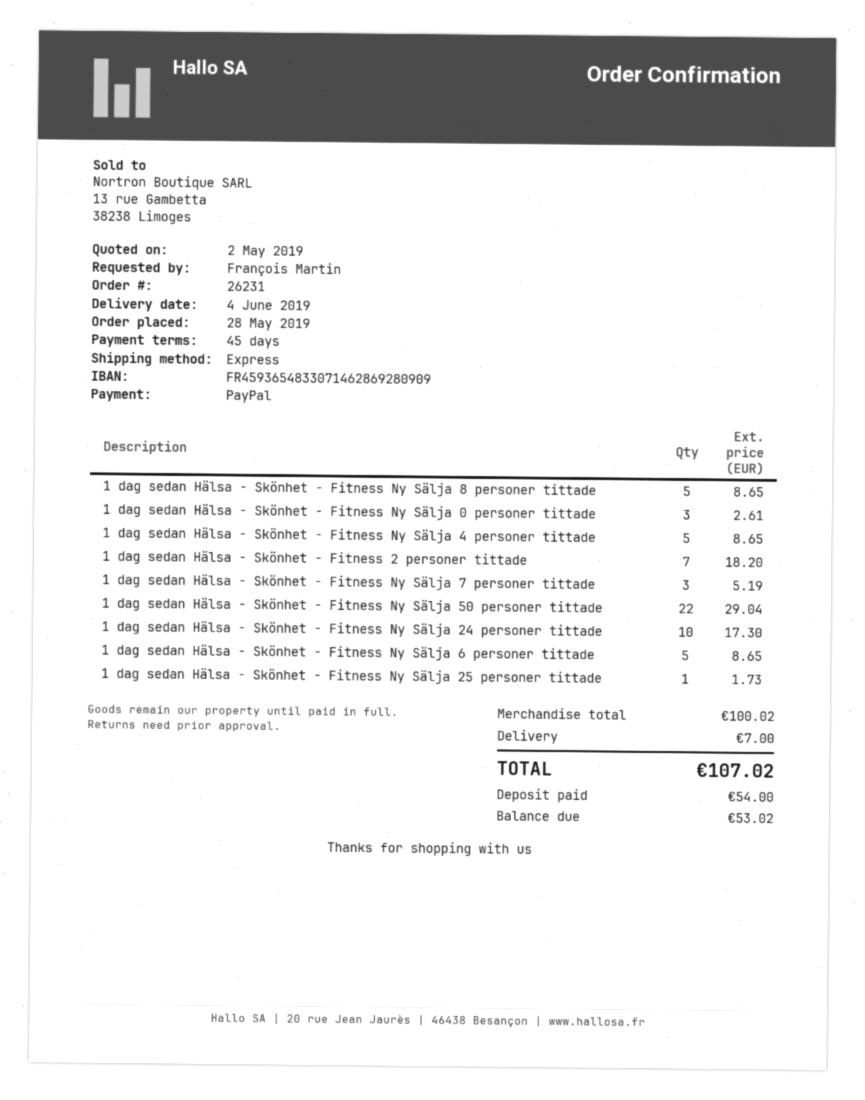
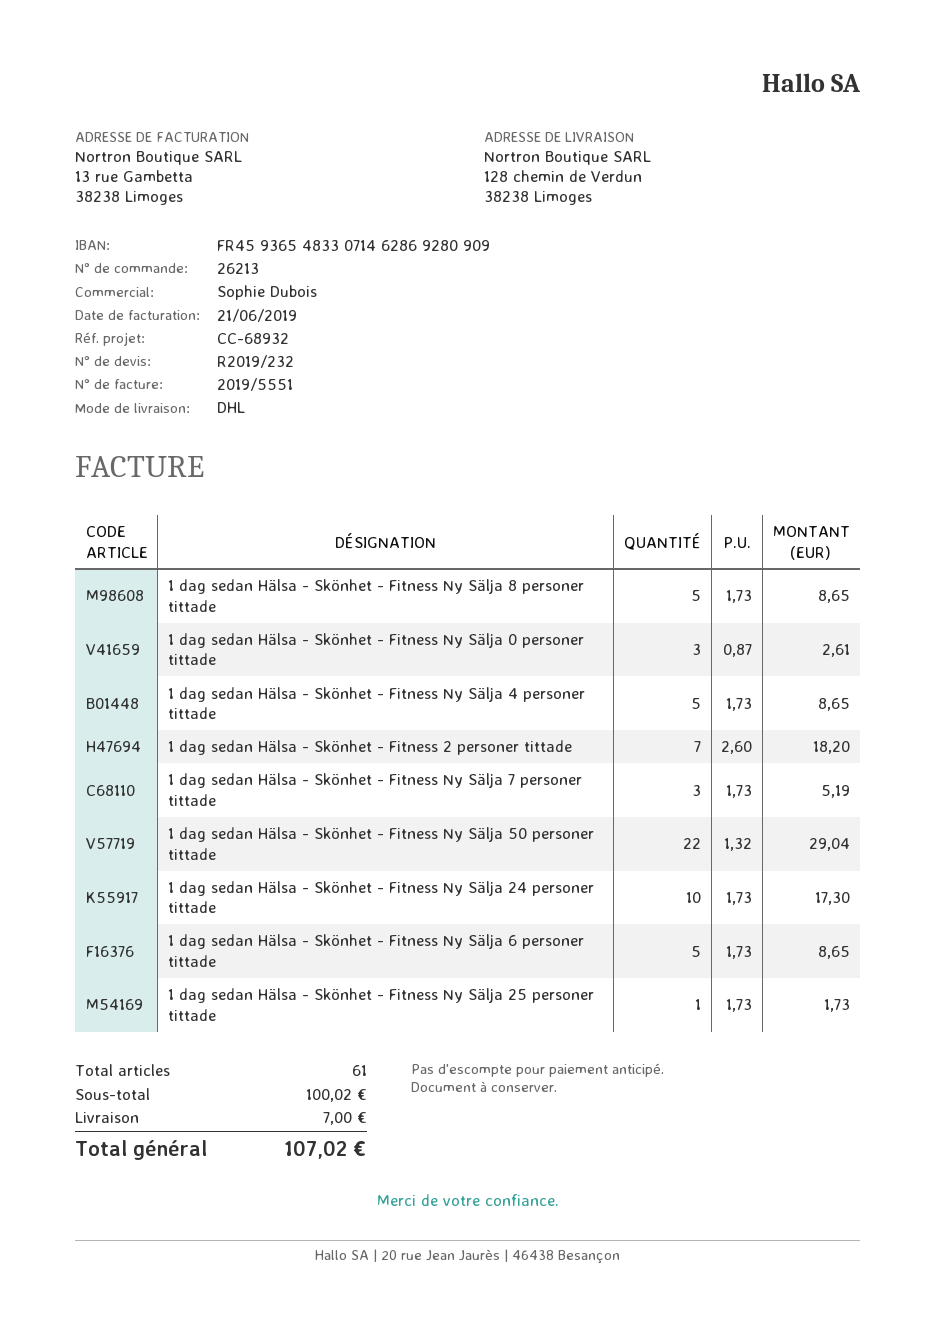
order number: 26231 -> 26213
shipping method: express -> DHL

